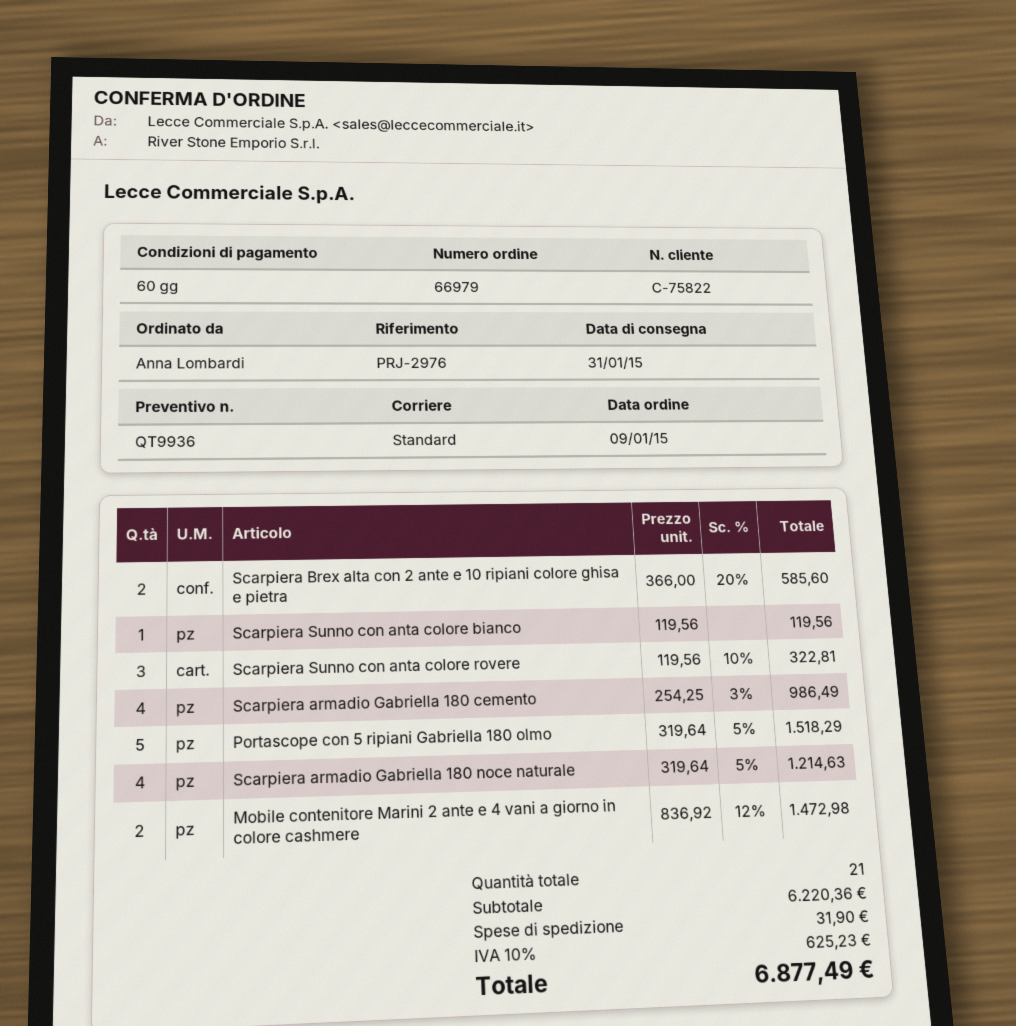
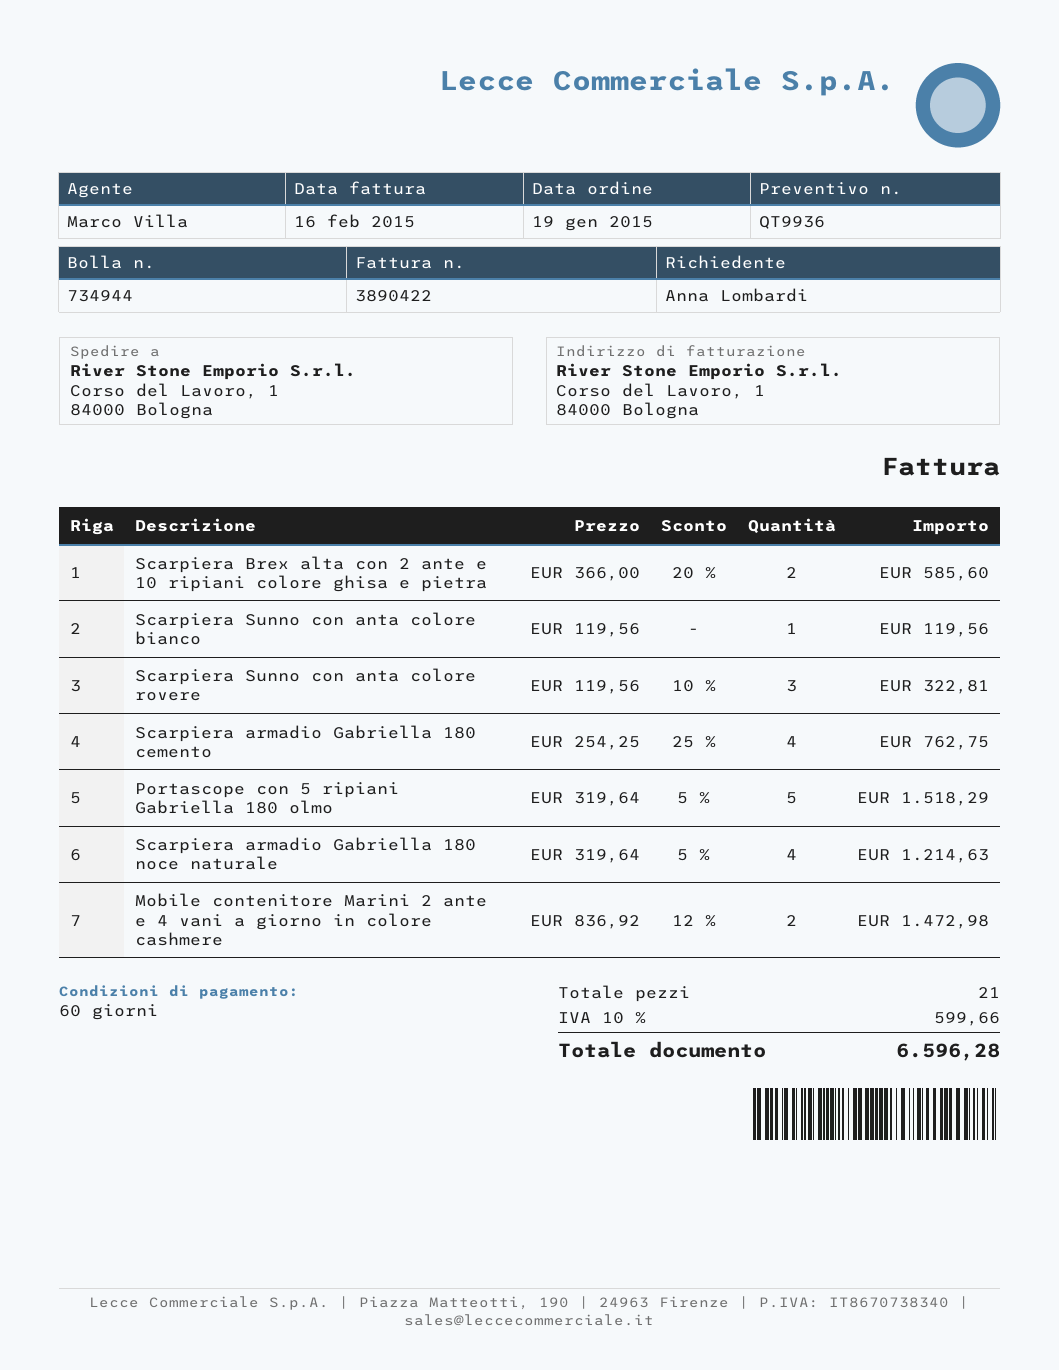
order date: 2015-01-09 -> 2015-01-19
Scarpiera armadio Gabriella 180 cemento: 4 x 254.25 - 3% = 986.49 -> 4 x 254.25 - 25% = 762.75
shipping: 31.90 -> none
tax: 10% = 625.23 -> 10% = 599.66
total: 6877.49 -> 6596.28

